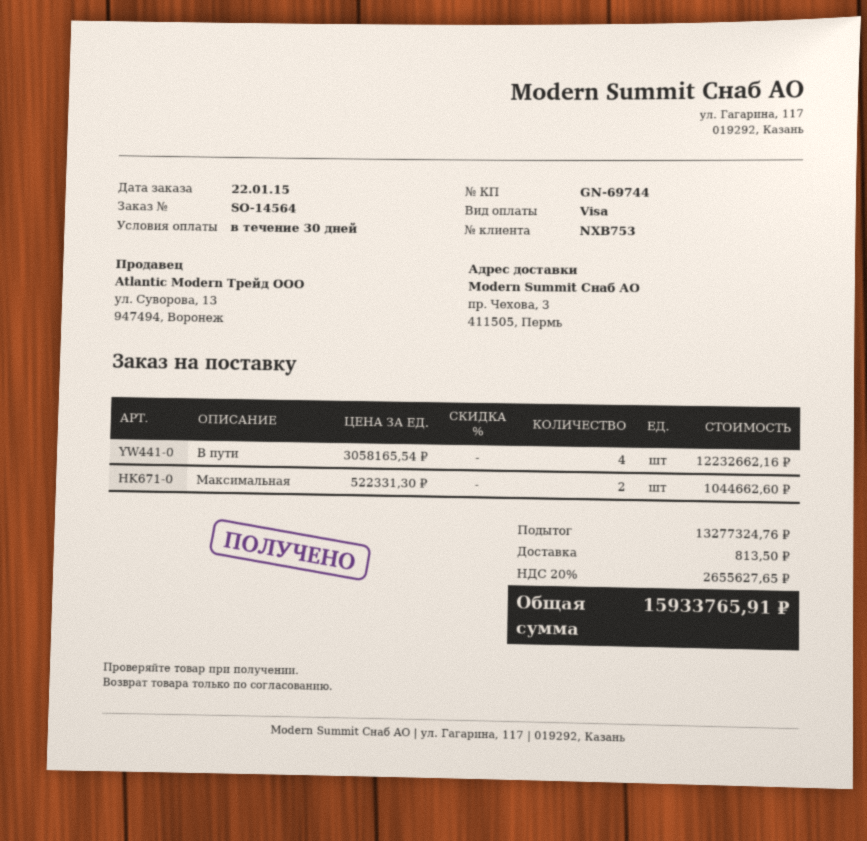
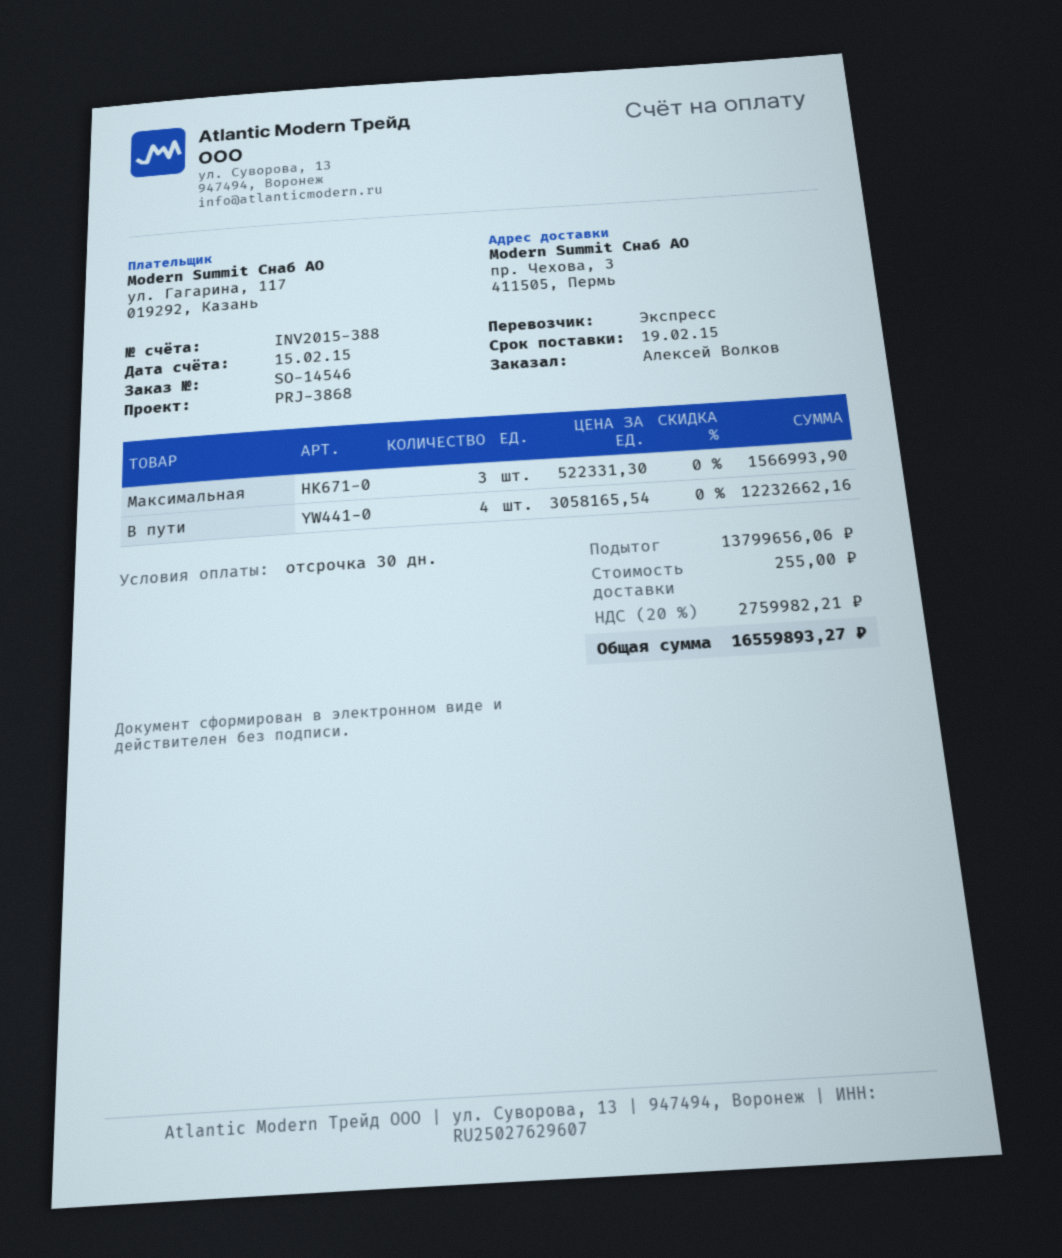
order number: SO-14564 -> SO-14546
Максимальная: 2 x 522331.30 = 1044662.60 -> 3 x 522331.30 = 1566993.90
subtotal: 13277324.76 -> 13799656.06
shipping: 813.50 -> 255.00
tax: 20% = 2655627.65 -> 20% = 2759982.21
total: 15933765.91 -> 16559893.27

